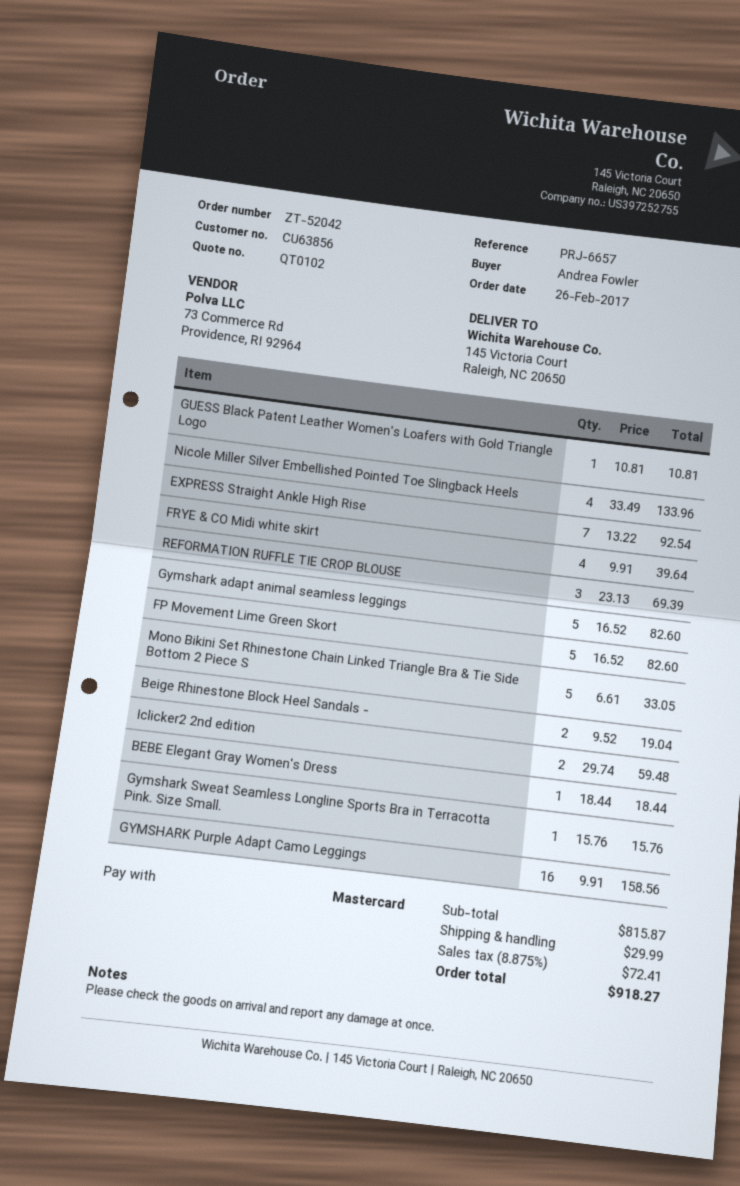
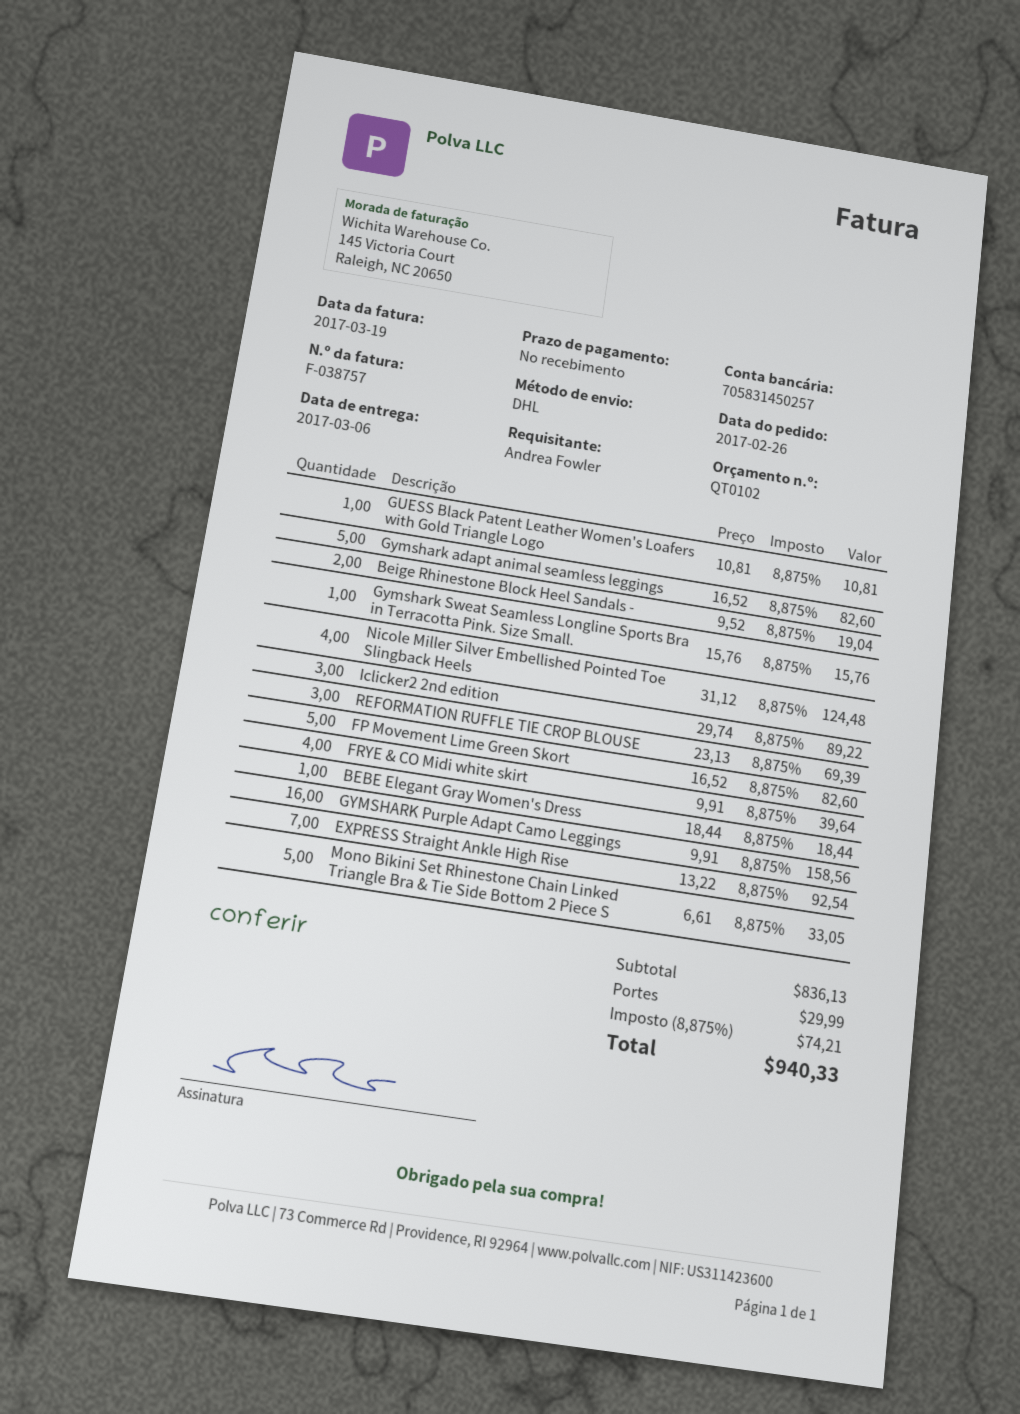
Nicole Miller Silver Embellished Pointed Toe Slingback Heels: 4 x 33.49 = 133.96 -> 4 x 31.12 = 124.48
Iclicker2 2nd edition: 2 x 29.74 = 59.48 -> 3 x 29.74 = 89.22
subtotal: 815.87 -> 836.13
tax: 8.875% = 72.41 -> 8.875% = 74.21
total: 918.27 -> 940.33

